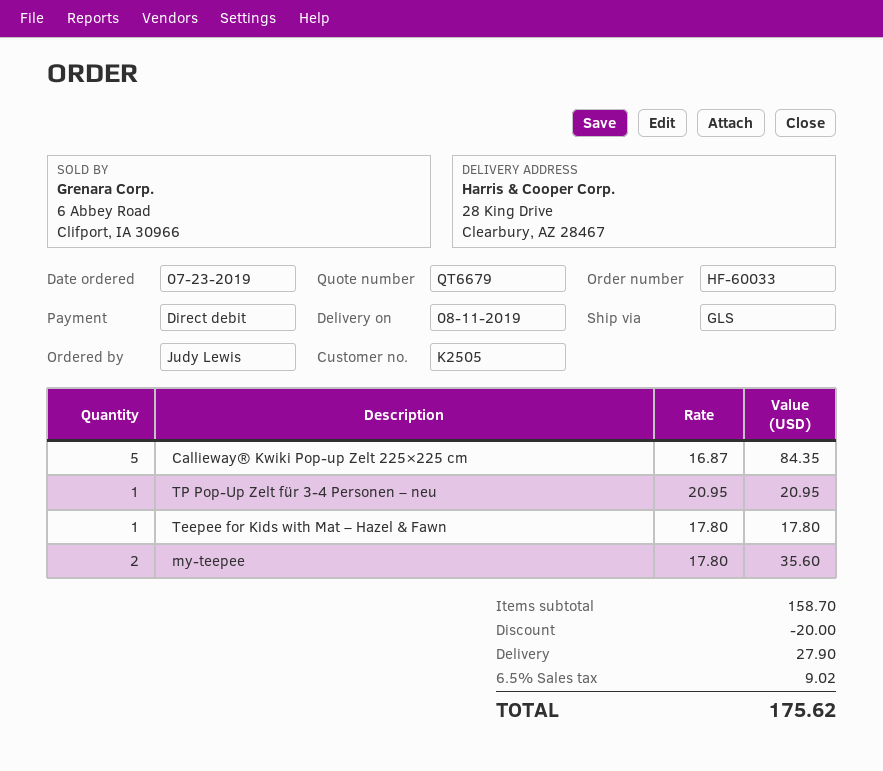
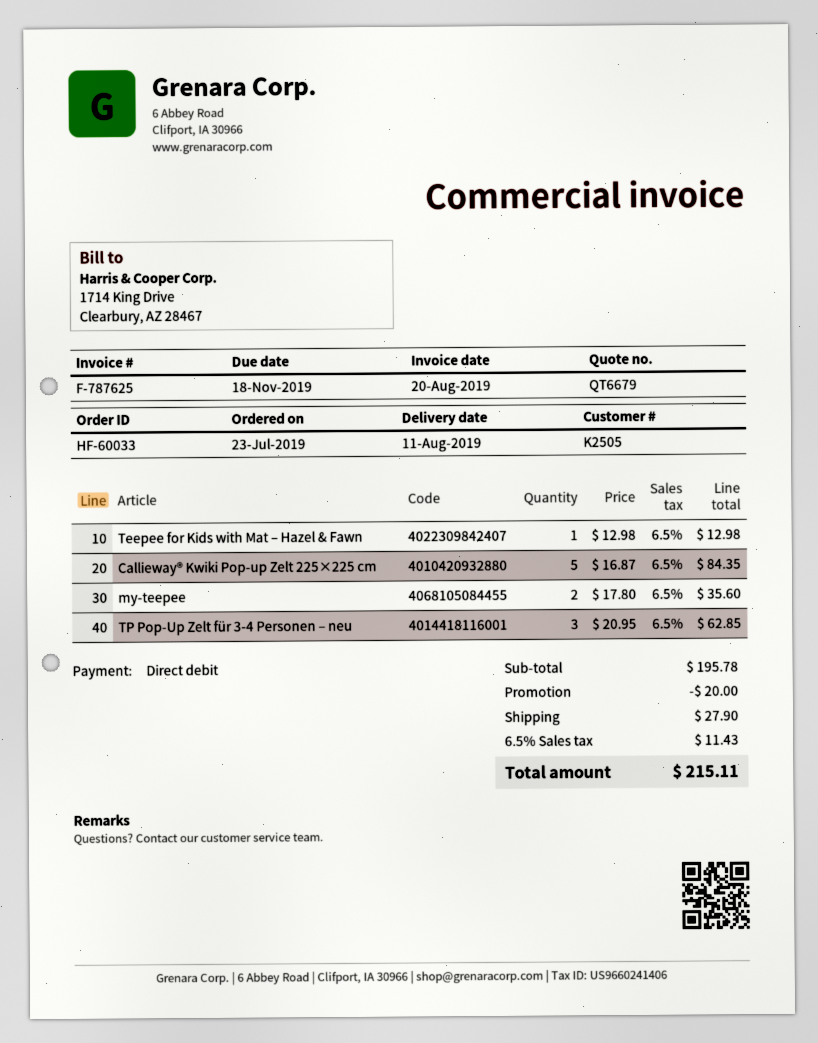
TP Pop-Up Zelt für 3-4 Personen – neu: 1 x 20.95 = 20.95 -> 3 x 20.95 = 62.85
Teepee for Kids with Mat – Hazel & Fawn: 1 x 17.80 = 17.80 -> 1 x 12.98 = 12.98
subtotal: 158.70 -> 195.78
tax: 6.5% = 9.02 -> 6.5% = 11.43
total: 175.62 -> 215.11

